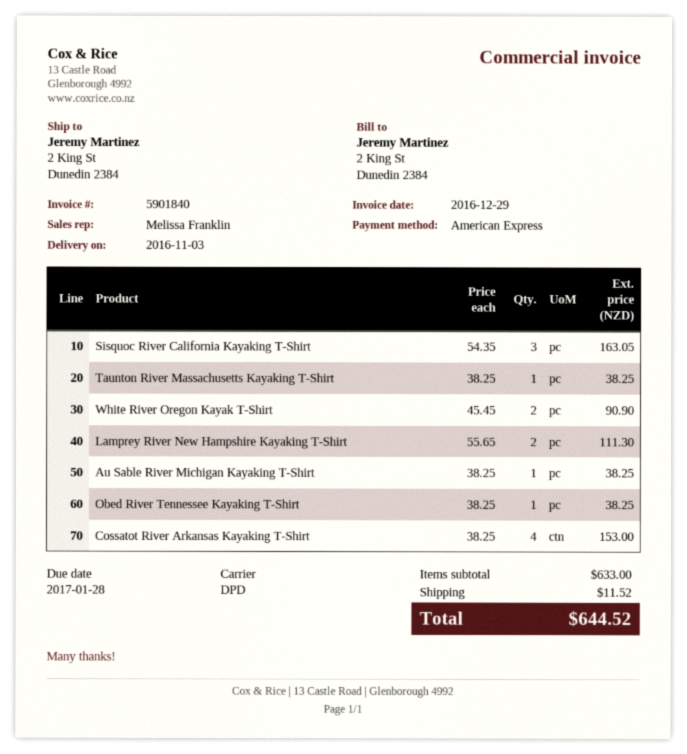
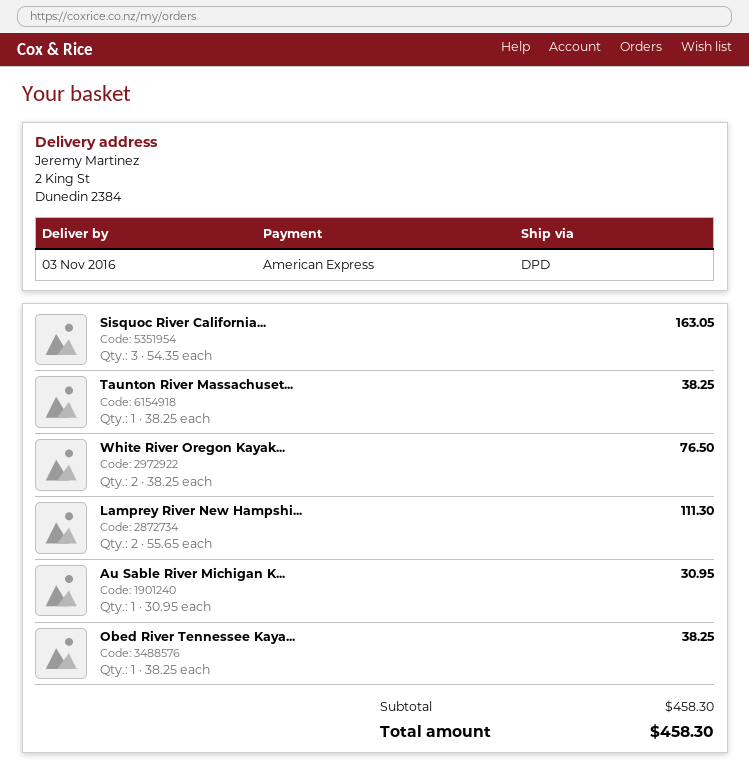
White River Oregon Kayak T-Shirt: 2 x 45.45 = 90.90 -> 2 x 38.25 = 76.50
Au Sable River Michigan Kayaking T-Shirt: 1 x 38.25 = 38.25 -> 1 x 30.95 = 30.95
Cossatot River Arkansas Kayaking T-Shirt: 4 x 38.25 = 153.00 -> none
subtotal: 633.00 -> 458.30
shipping: 11.52 -> none
total: 644.52 -> 458.30

